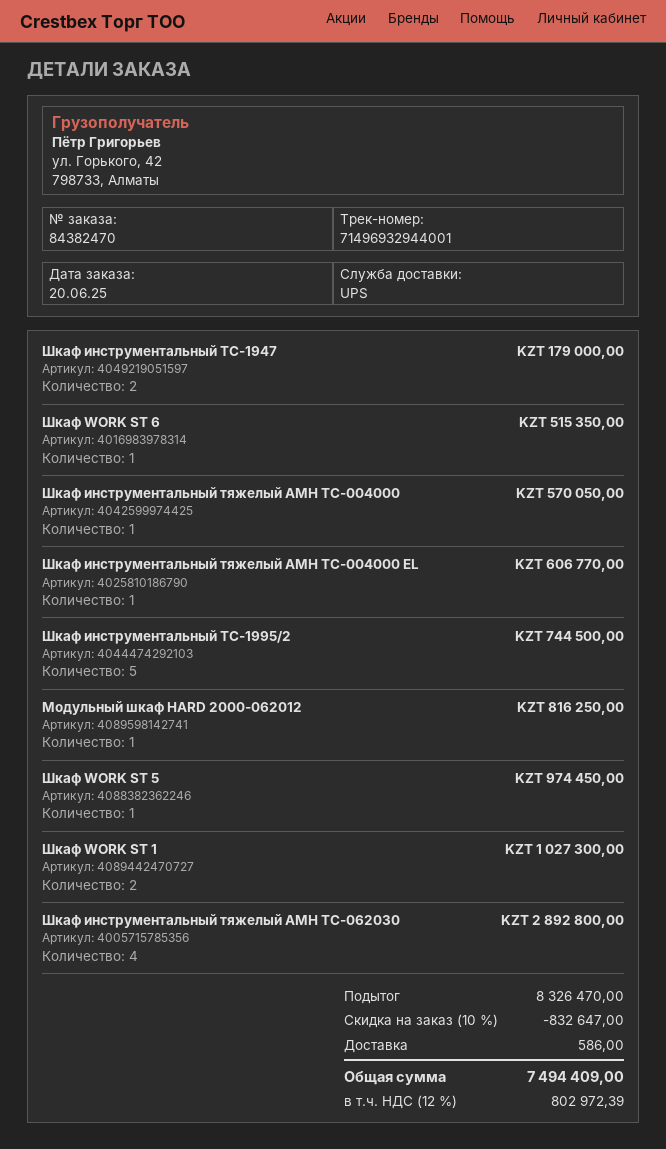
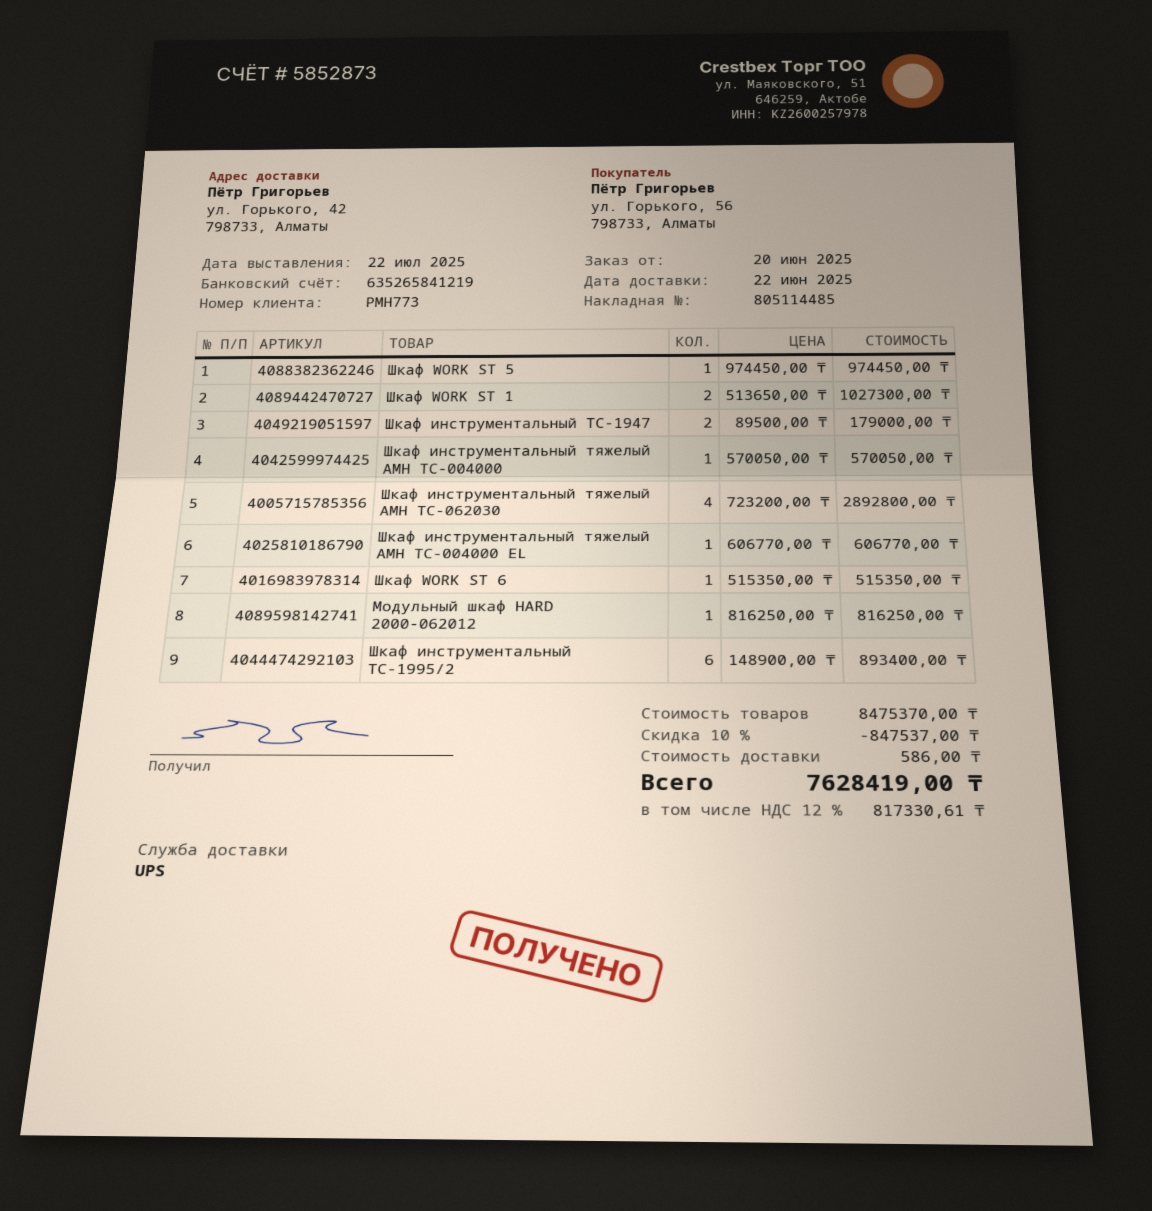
Шкаф инструментальный TC-1995/2: 5 for 744500.00 -> 6 for 893400.00
subtotal: 8326470.00 -> 8475370.00
discount: 10% = 832647.00 -> 10% = 847537.00
tax: 12% = 802972.39 -> 12% = 817330.61
total: 7494409.00 -> 7628419.00

